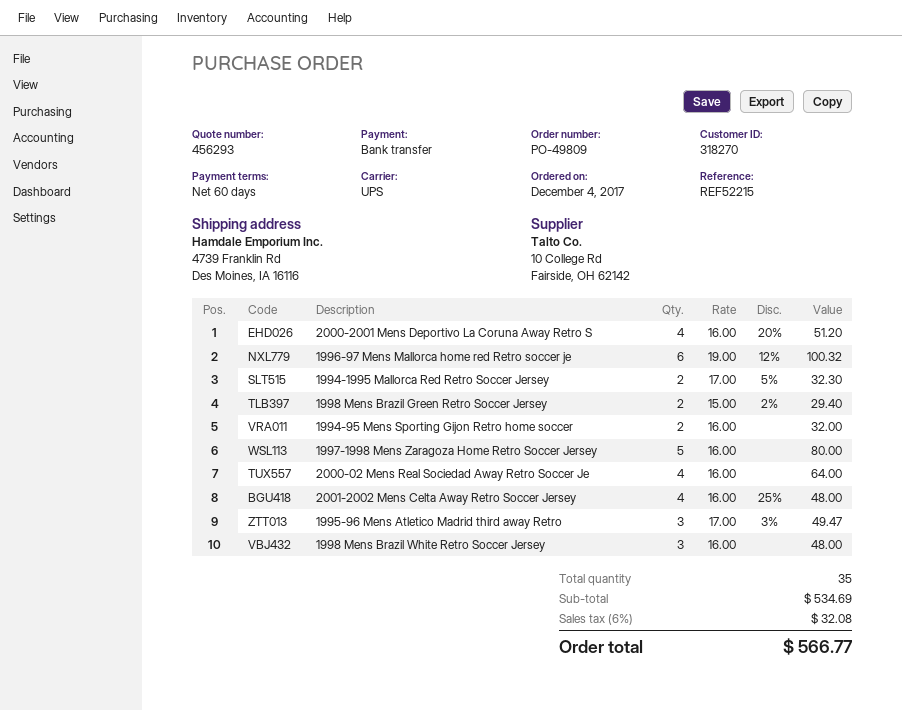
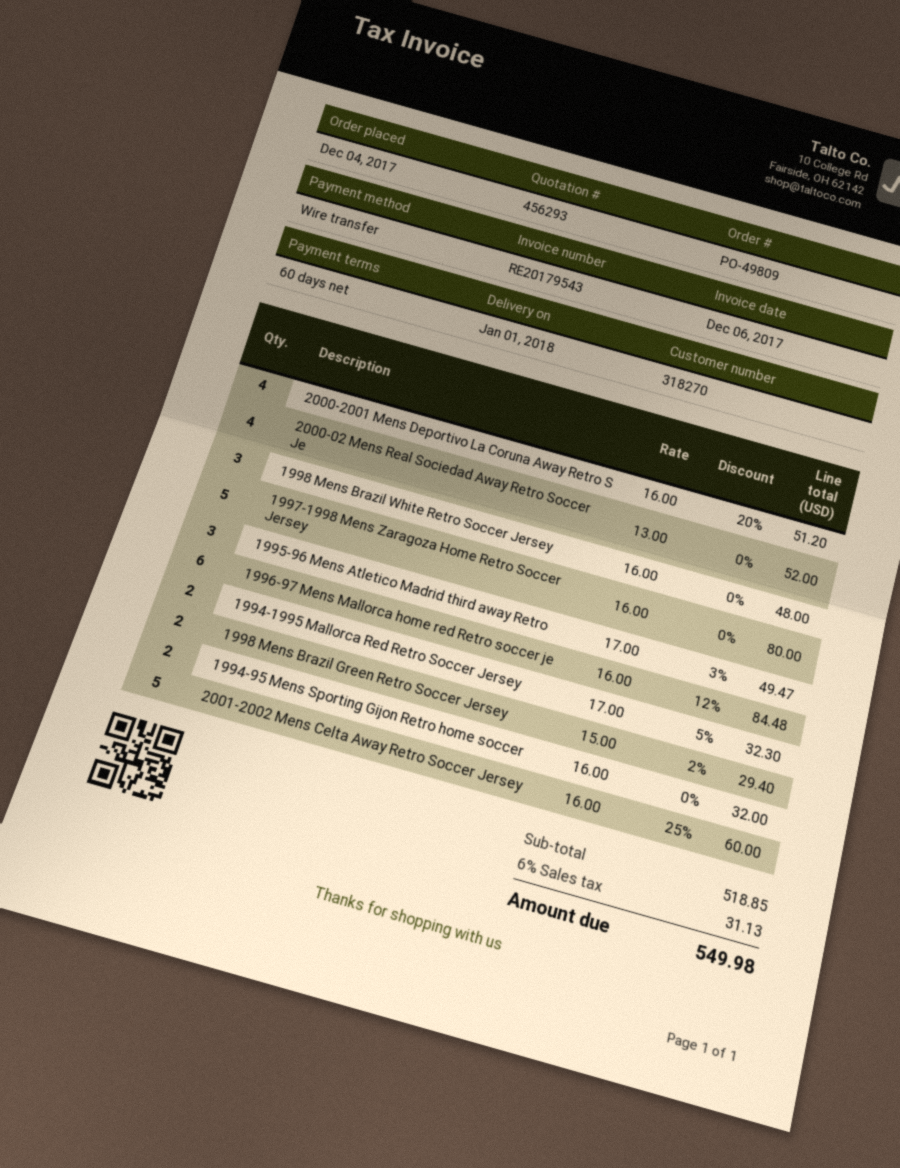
1996-97 Mens Mallorca home red Retro soccer je: 6 x 19.00 - 12% = 100.32 -> 6 x 16.00 - 12% = 84.48
2000-02 Mens Real Sociedad Away Retro Soccer Je: 4 x 16.00 = 64.00 -> 4 x 13.00 = 52.00
2001-2002 Mens Celta Away Retro Soccer Jersey: 4 x 16.00 - 25% = 48.00 -> 5 x 16.00 - 25% = 60.00
subtotal: 534.69 -> 518.85
tax: 6% = 32.08 -> 6% = 31.13
total: 566.77 -> 549.98

